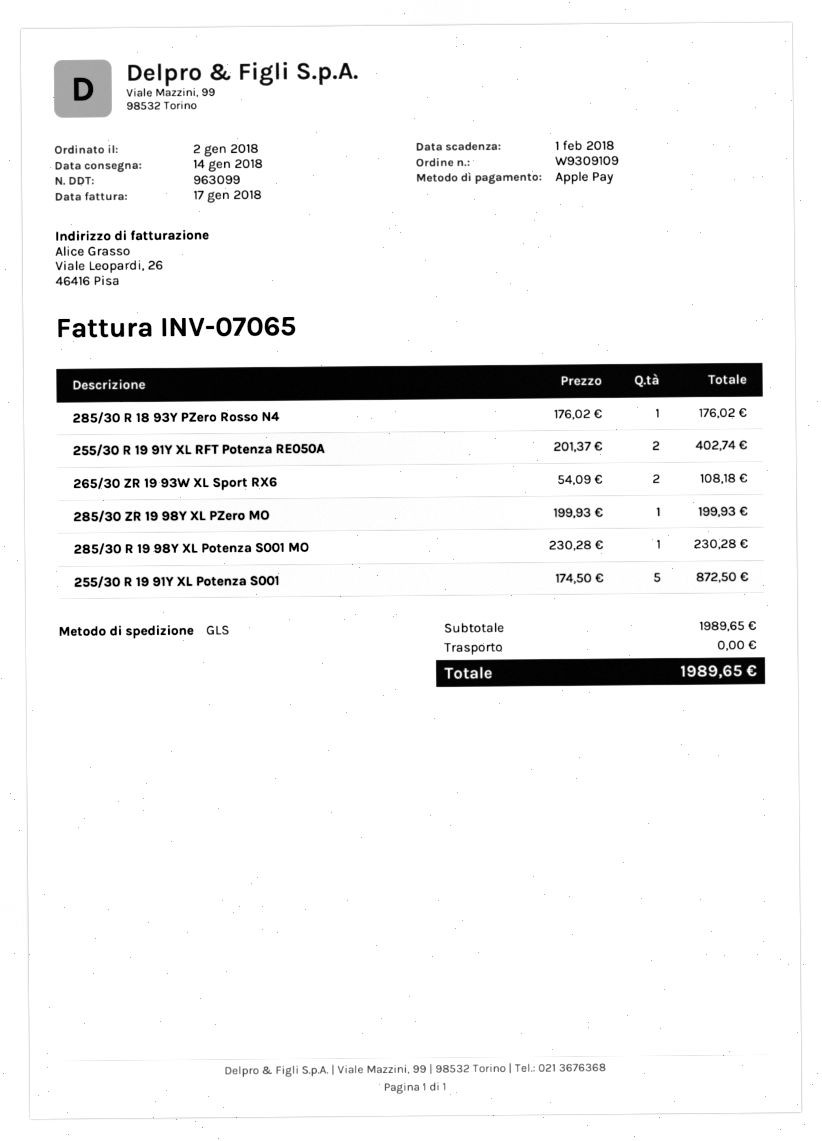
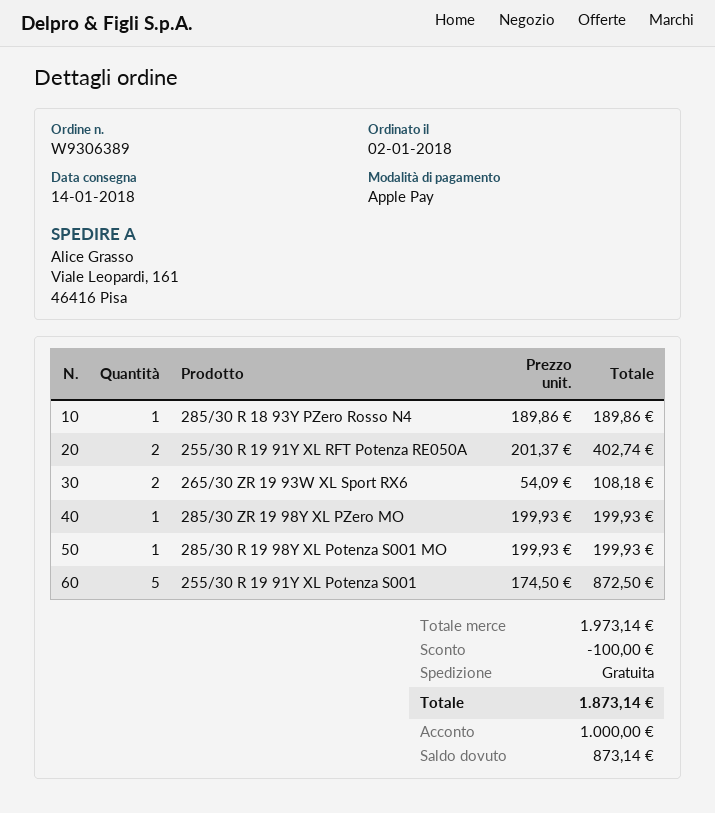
order number: W9309109 -> W9306389
285/30 R 18 93Y PZero Rosso N4: 1 x 176.02 = 176.02 -> 1 x 189.86 = 189.86
285/30 R 19 98Y XL Potenza S001 MO: 1 x 230.28 = 230.28 -> 1 x 199.93 = 199.93
subtotal: 1989.65 -> 1973.14
discount: none -> 100.00
total: 1989.65 -> 1873.14

